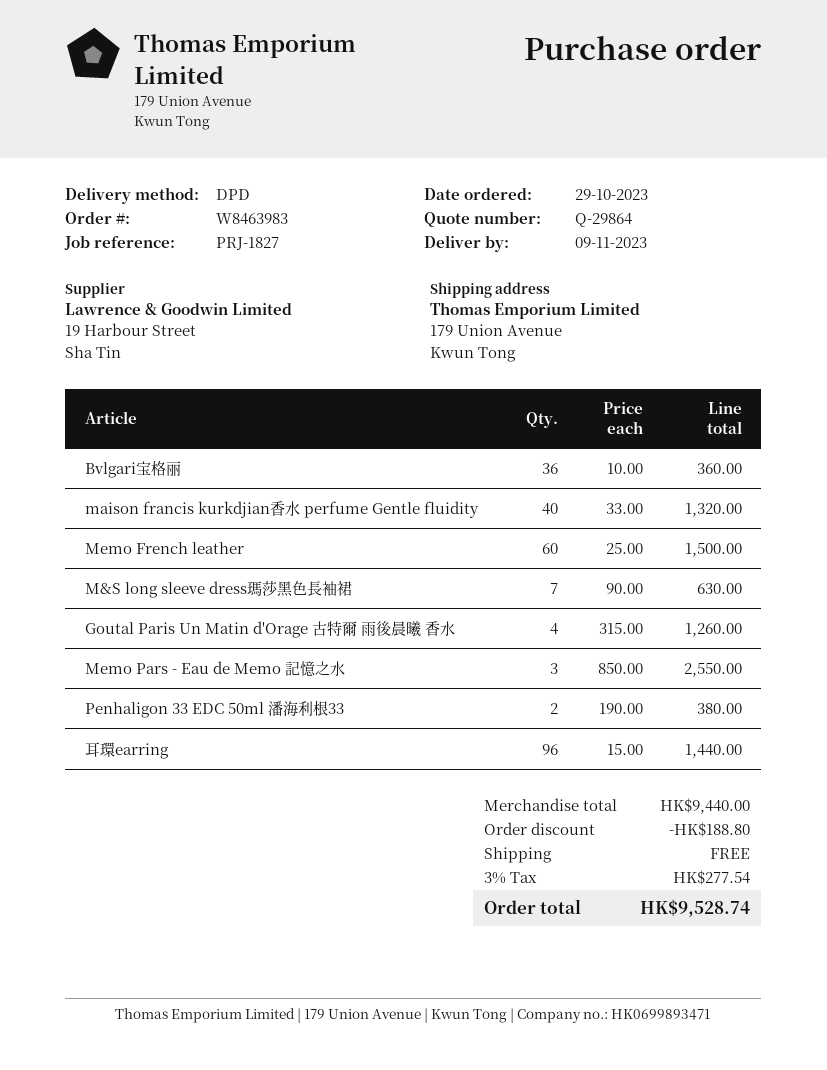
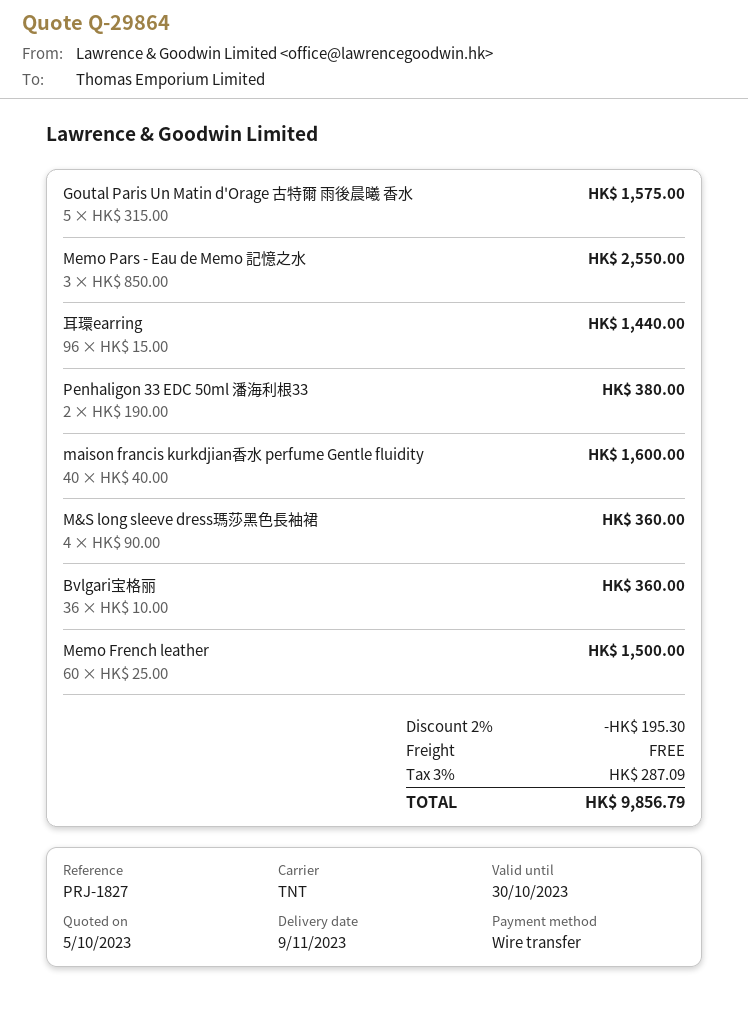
shipping method: DPD -> TNT
maison francis kurkdjian香水 perfume Gentle fluidity: 40 x 33.00 = 1320.00 -> 40 x 40.00 = 1600.00
M&S long sleeve dress瑪莎黑色長袖裙: 7 x 90.00 = 630.00 -> 4 x 90.00 = 360.00
Goutal Paris Un Matin d'Orage 古特爾 雨後晨曦 香水: 4 x 315.00 = 1260.00 -> 5 x 315.00 = 1575.00
discount: 188.80 -> 195.30
tax: 3% = 277.54 -> 3% = 287.09
total: 9528.74 -> 9856.79

